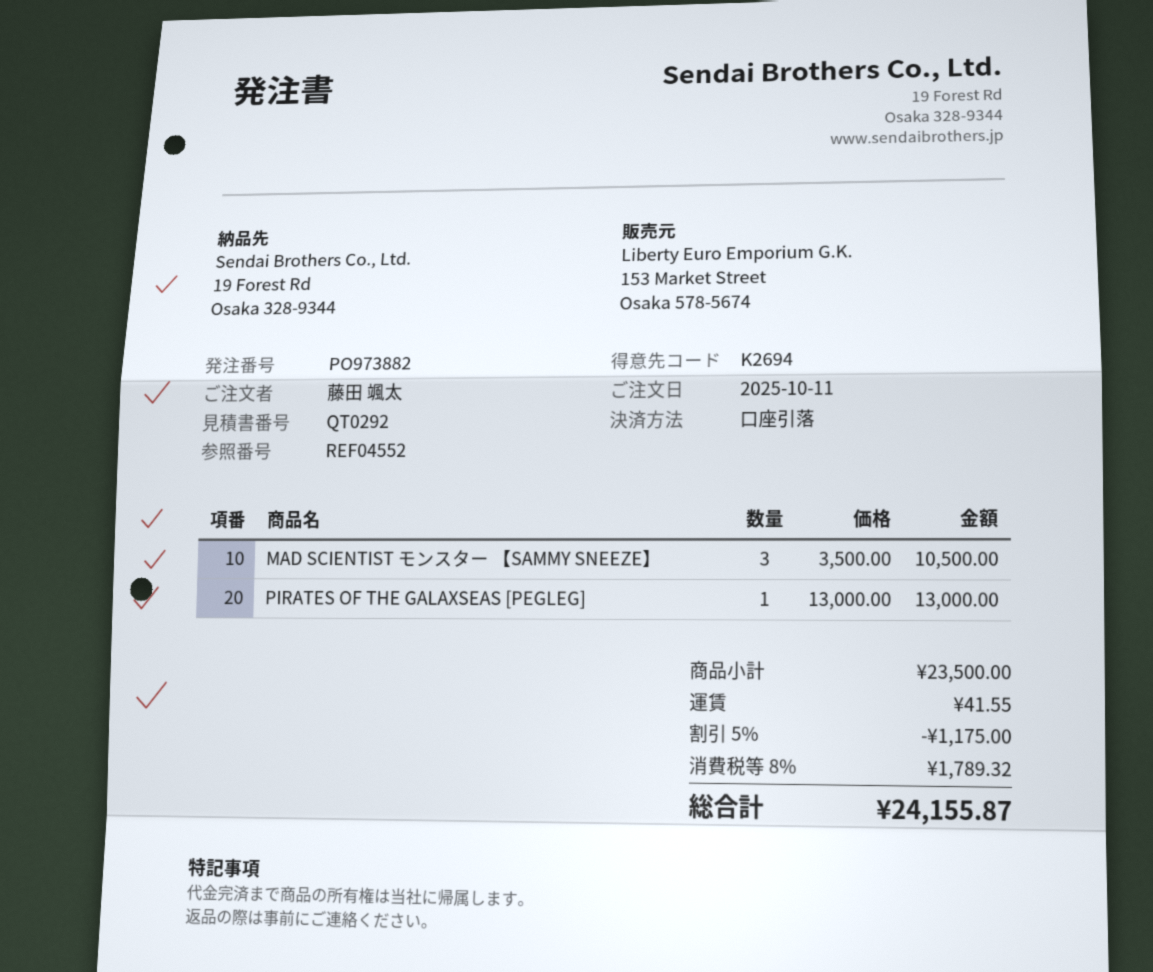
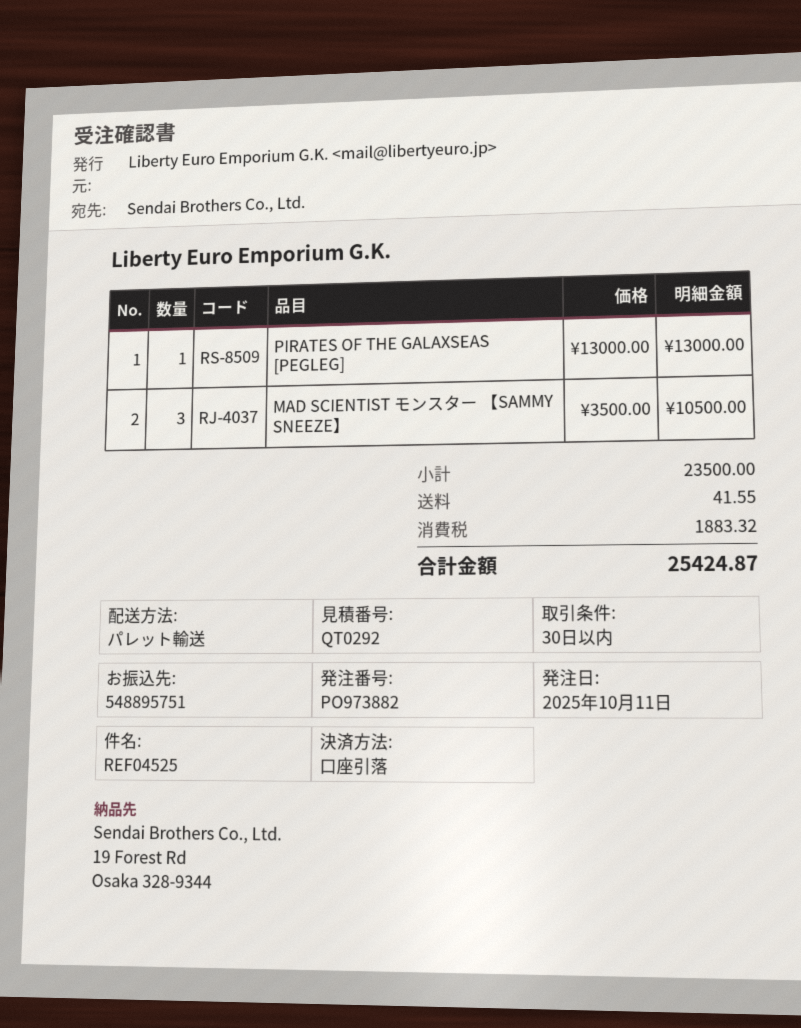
reference: REF04552 -> REF04525
discount: 5% = 1175.00 -> none
tax: 1789.32 -> 1883.32
total: 24155.87 -> 25424.87

